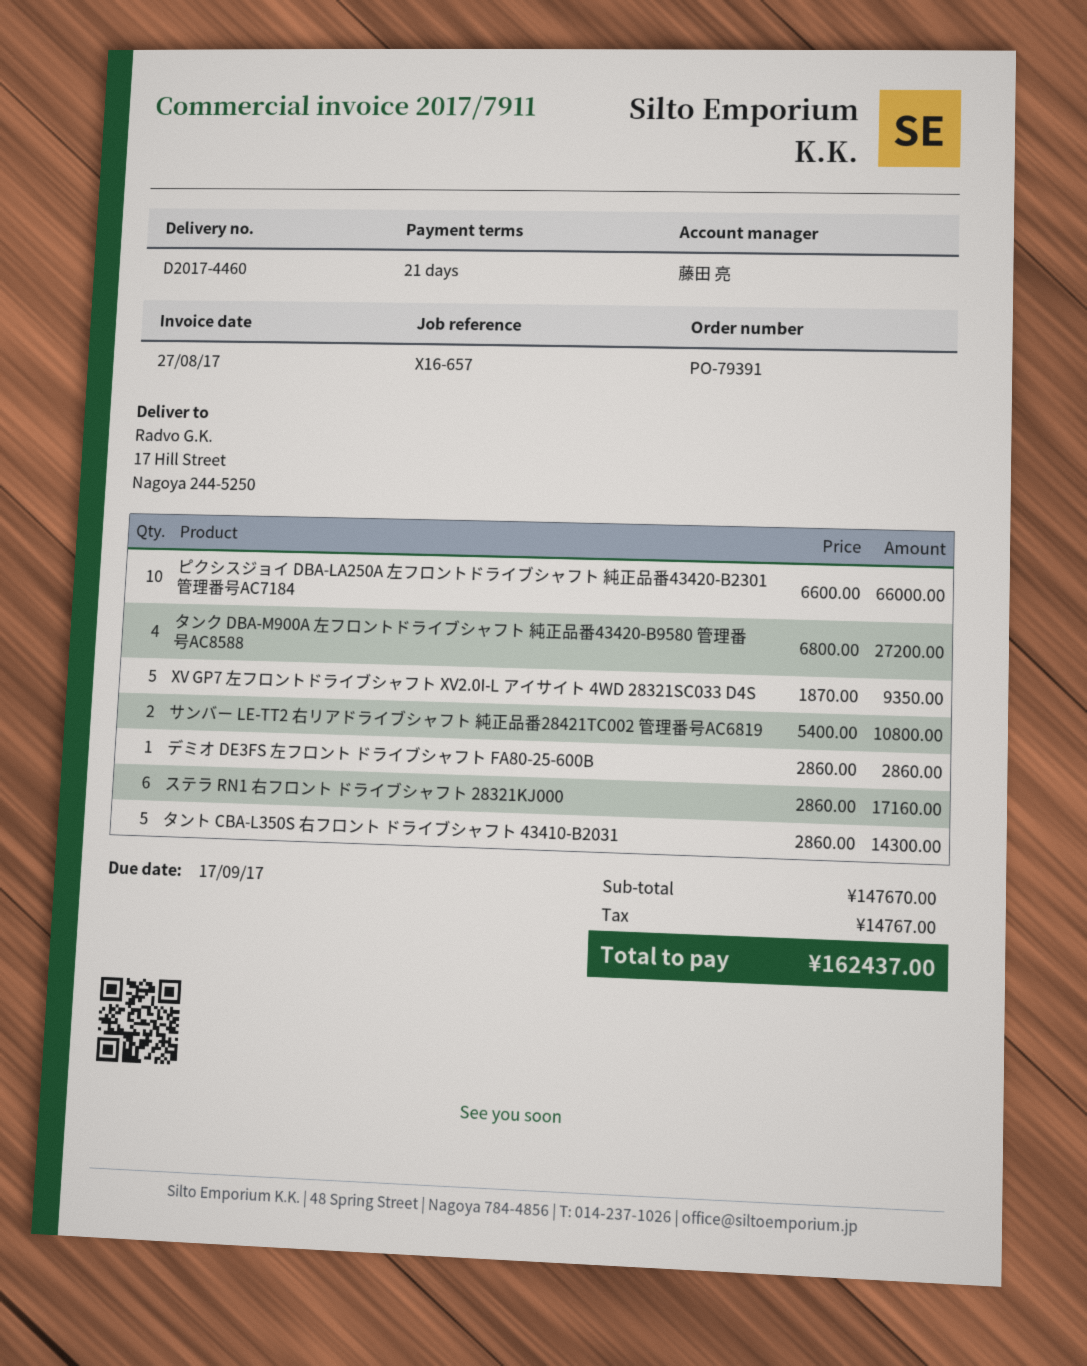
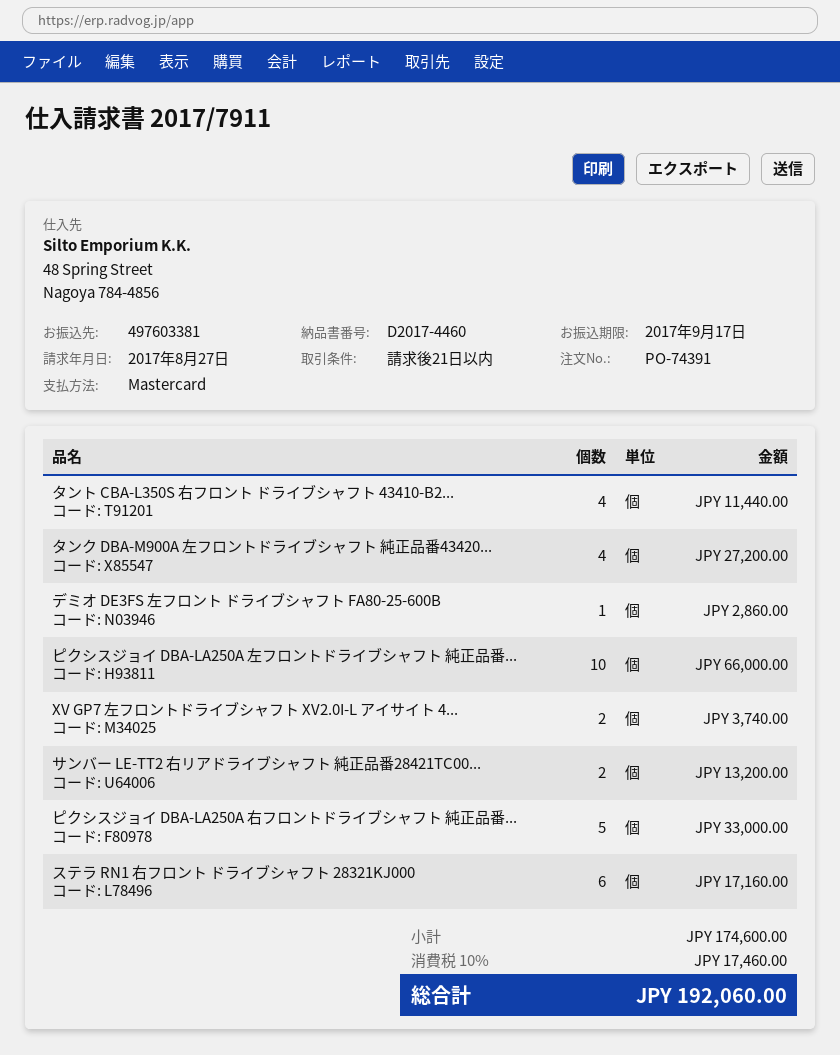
order number: PO-79391 -> PO-74391
XV GP7 左フロントドライブシャフト XV2.0I-L アイサイト 4WD 28321SC033 D4S: 5 for 9350.00 -> 2 for 3740.00
サンバー LE-TT2 右リアドライブシャフト 純正品番28421TC002 管理番号AC6819: 2 for 10800.00 -> 2 for 13200.00
タント CBA-L350S 右フロント ドライブシャフト 43410-B2031: 5 for 14300.00 -> 4 for 11440.00
ピクシスジョイ DBA-LA250A 右フロントドライブシャフト 純正品番...: none -> 5 for 33000.00
subtotal: 147670.00 -> 174600.00
tax: 14767.00 -> 17460.00
total: 162437.00 -> 192060.00

